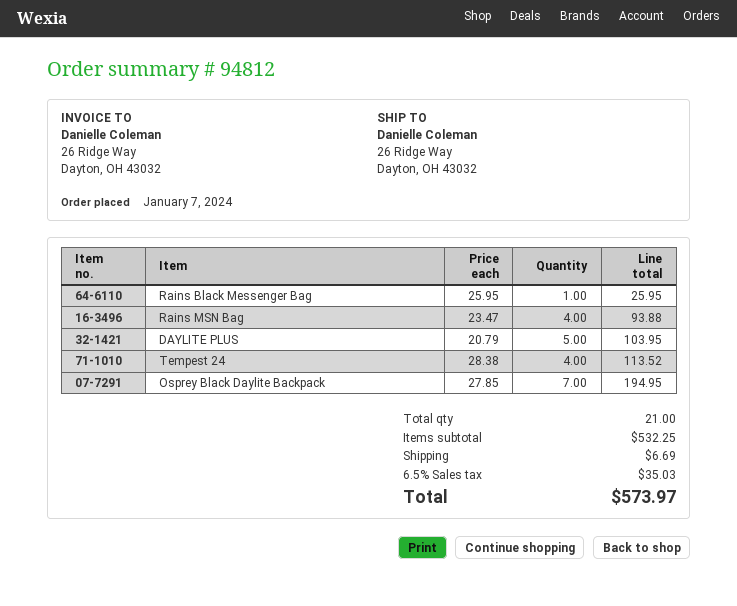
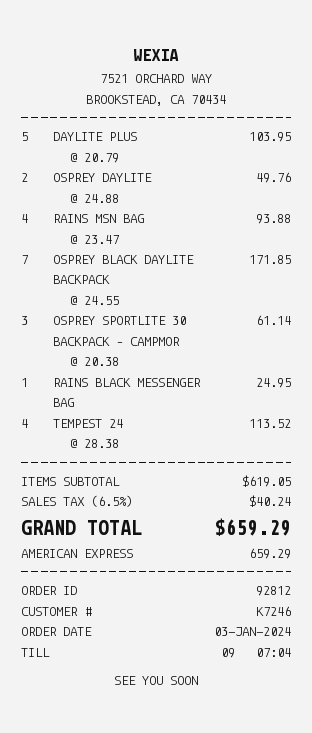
order number: 94812 -> 92812
order date: 2024-01-07 -> 2024-01-03
Rains Black Messenger Bag: 1 x 25.95 = 25.95 -> 1 x 24.95 = 24.95
Osprey Black Daylite Backpack: 7 x 27.85 = 194.95 -> 7 x 24.55 = 171.85
OSPREY DAYLITE: none -> 2 x 24.88 = 49.76
OSPREY SPORTLITE 30 BACKPACK – CAMPMOR: none -> 3 x 20.38 = 61.14
subtotal: 532.25 -> 619.05
shipping: 6.69 -> none
tax: 6.5% = 35.03 -> 6.5% = 40.24
total: 573.97 -> 659.29

